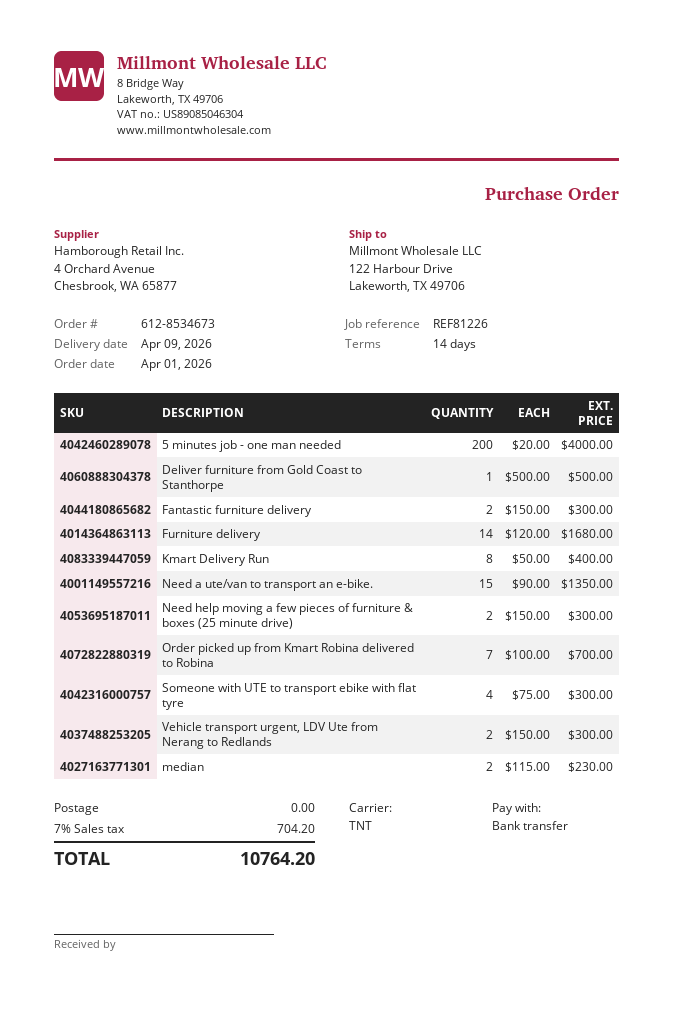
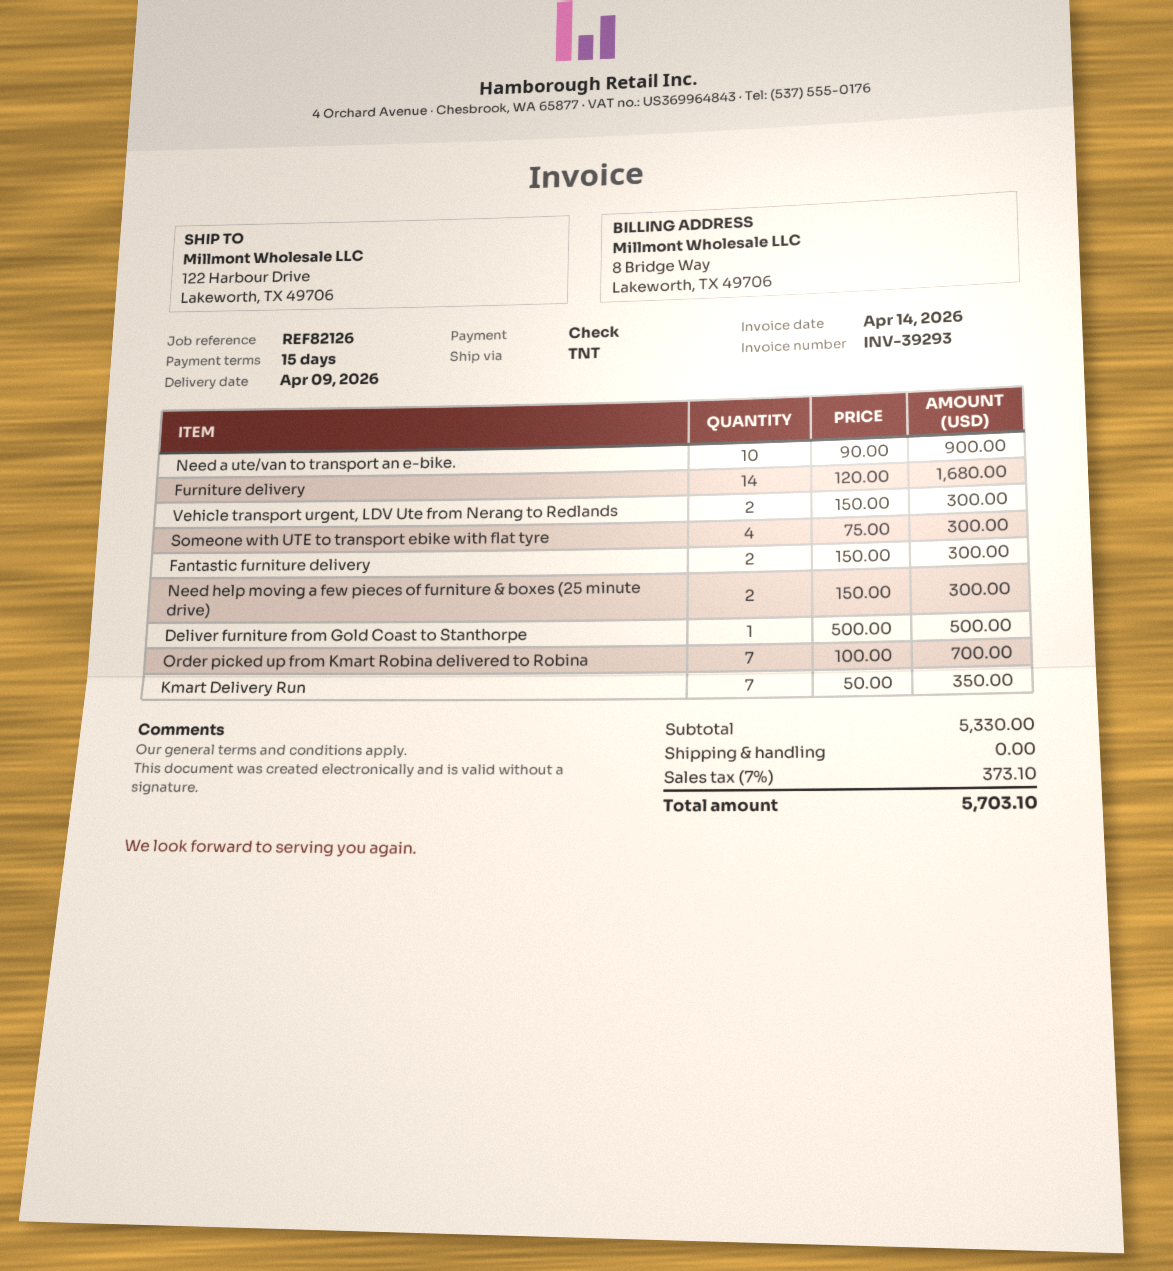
payment terms: 14 days -> 15 days
reference: REF81226 -> REF82126
payment method: bank transfer -> cheque
5 minutes job - one man needed: 200 x 20.00 = 4000.00 -> none
Kmart Delivery Run: 8 x 50.00 = 400.00 -> 7 x 50.00 = 350.00
Need a ute/van to transport an e-bike.: 15 x 90.00 = 1350.00 -> 10 x 90.00 = 900.00
median: 2 x 115.00 = 230.00 -> none
tax: 7% = 704.20 -> 7% = 373.10
total: 10764.20 -> 5703.10

